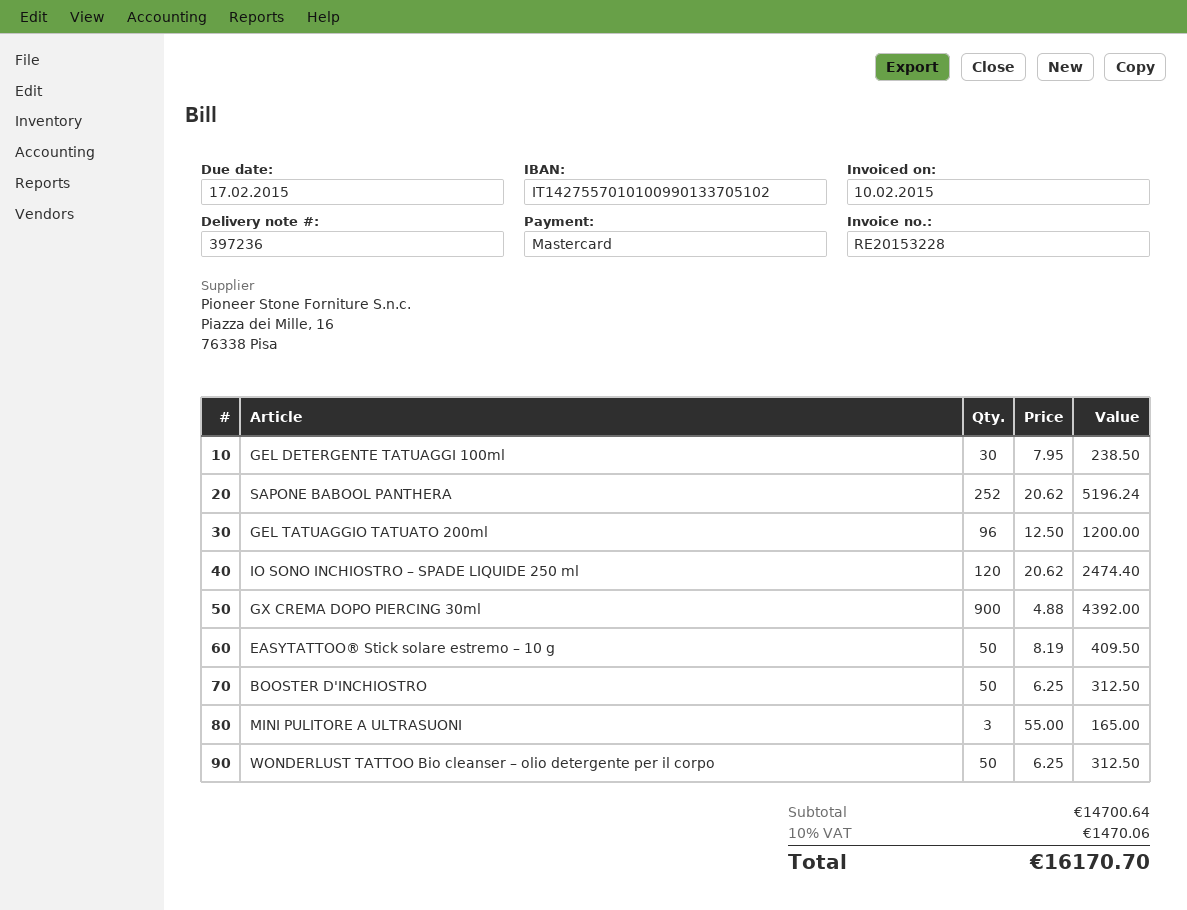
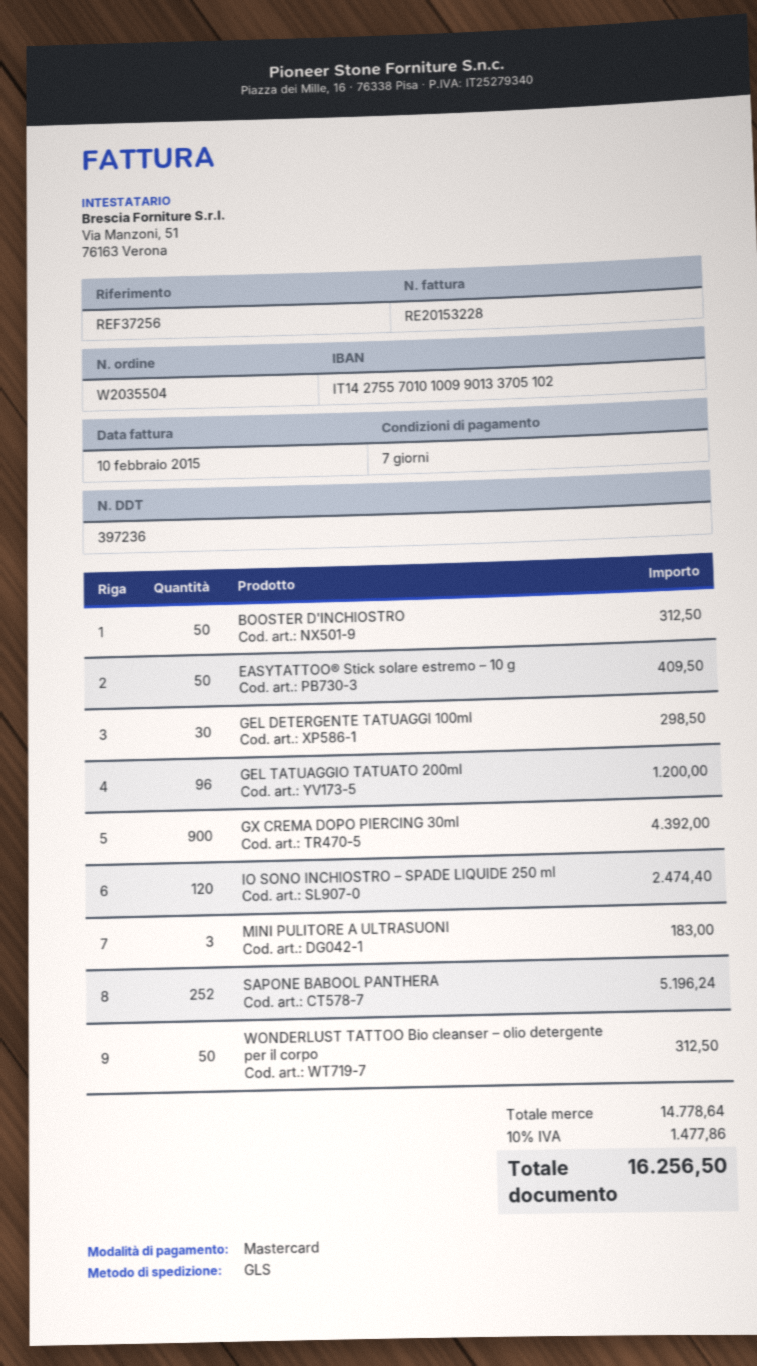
GEL DETERGENTE TATUAGGI 100ml: 30 for 238.50 -> 30 for 298.50
MINI PULITORE A ULTRASUONI: 3 for 165.00 -> 3 for 183.00
subtotal: 14700.64 -> 14778.64
tax: 10% = 1470.06 -> 10% = 1477.86
total: 16170.70 -> 16256.50

